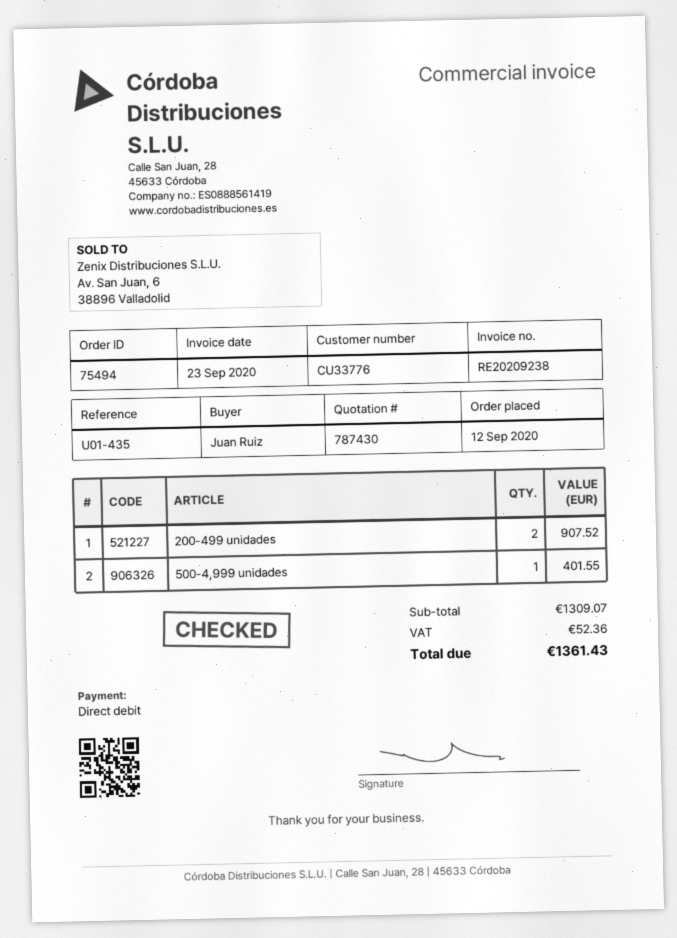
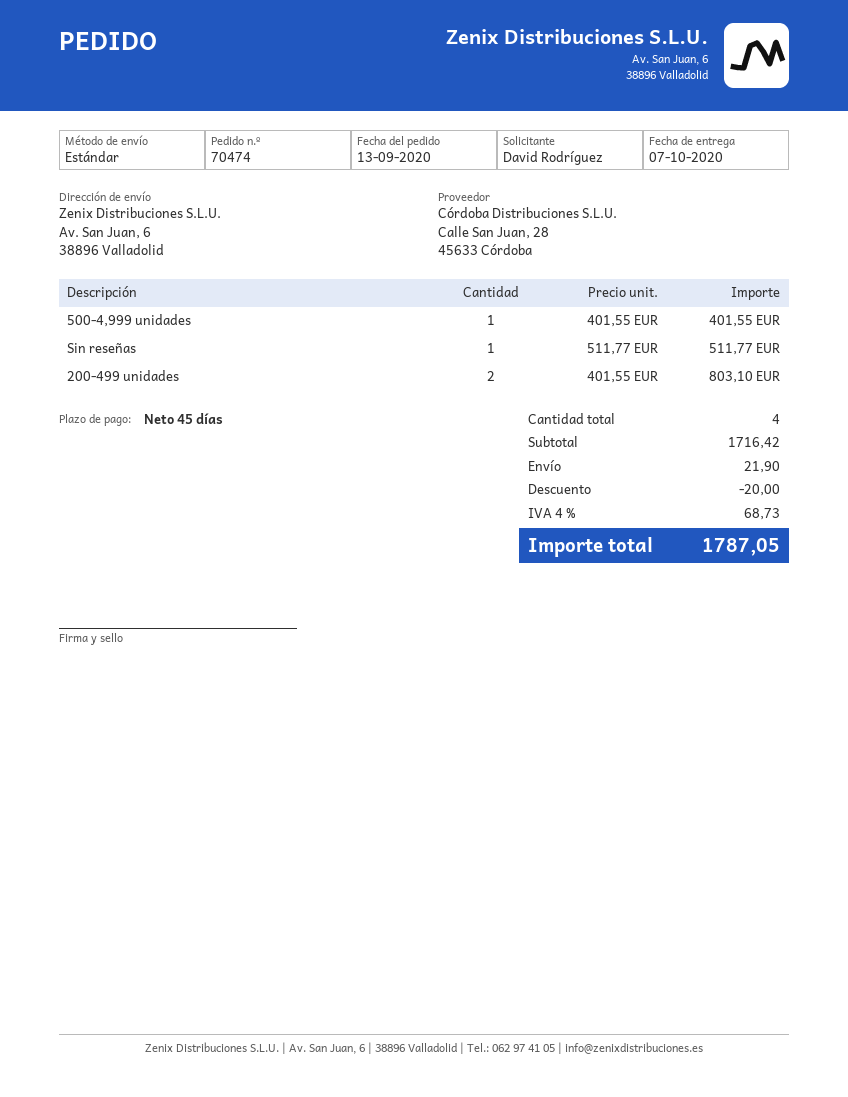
order number: 75494 -> 70474
order date: 2020-09-12 -> 2020-09-13
ordered by: Juan Ruiz -> David Rodríguez
200-499 unidades: 2 for 907.52 -> 2 for 803.10
Sin reseñas: none -> 1 for 511.77
subtotal: 1309.07 -> 1716.42
discount: none -> 20.00
shipping: none -> 21.90
tax: 52.36 -> 68.73
total: 1361.43 -> 1787.05

